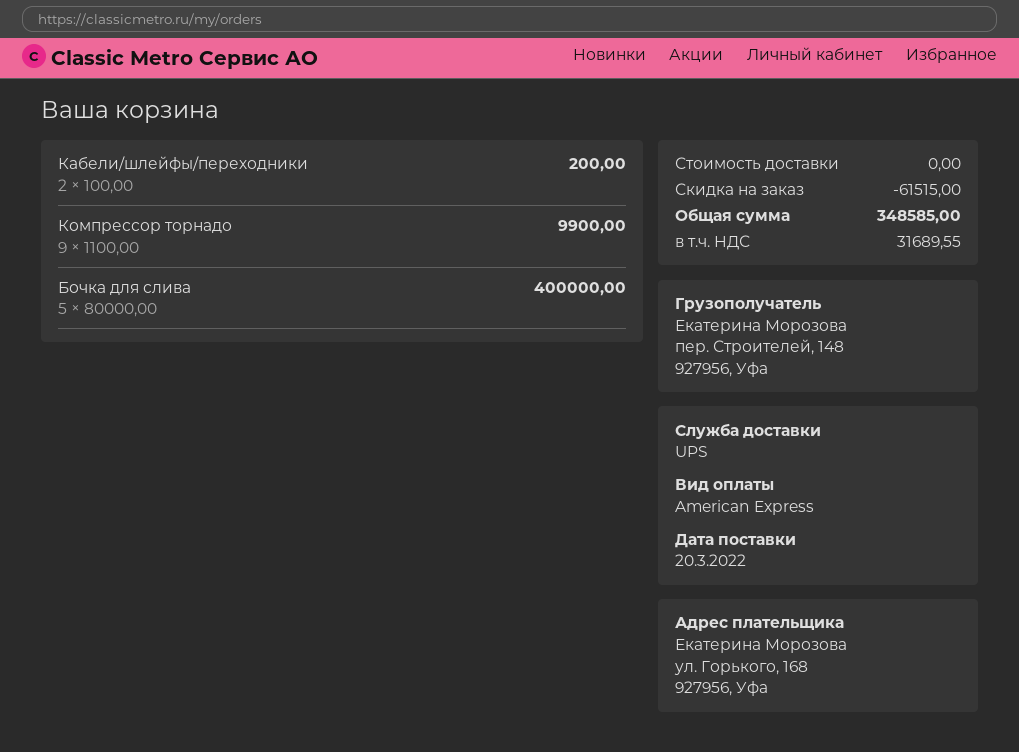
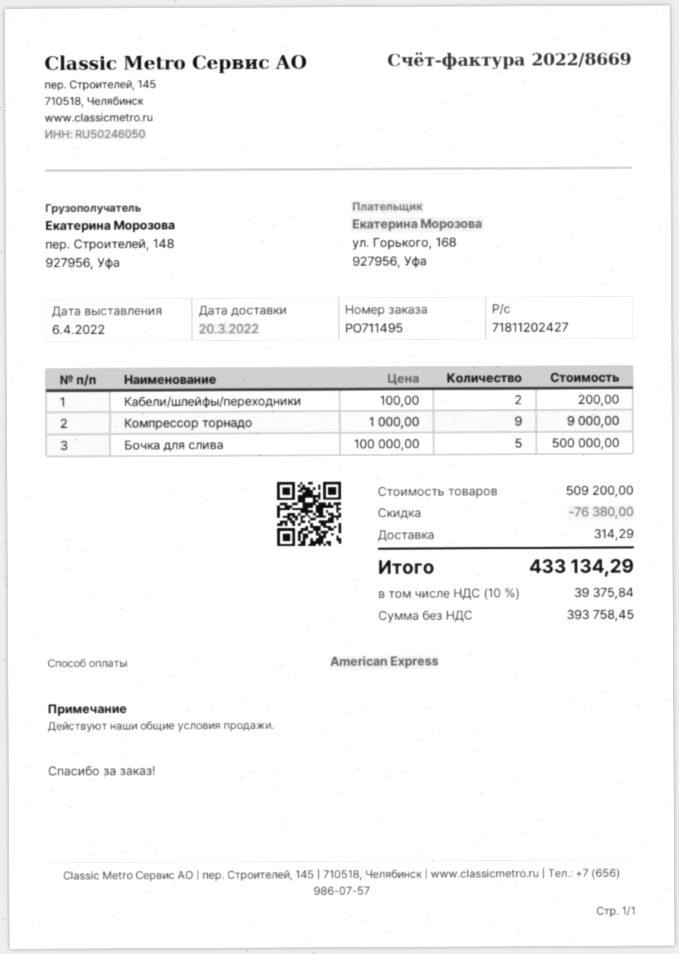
Компрессор торнадо: 9 x 1100.00 = 9900.00 -> 9 x 1000.00 = 9000.00
Бочка для слива: 5 x 80000.00 = 400000.00 -> 5 x 100000.00 = 500000.00
discount: 61515.00 -> 76380.00
shipping: 0.00 -> 314.29
tax: 31689.55 -> 39375.84
total: 348585.00 -> 433134.29

